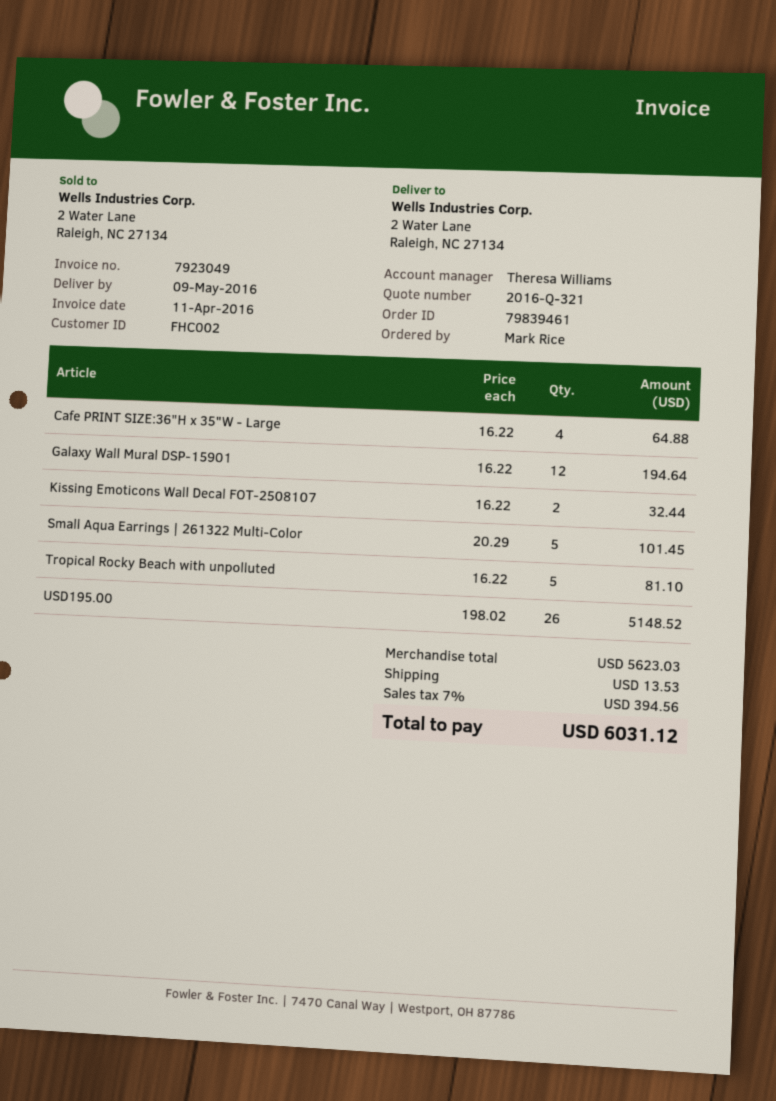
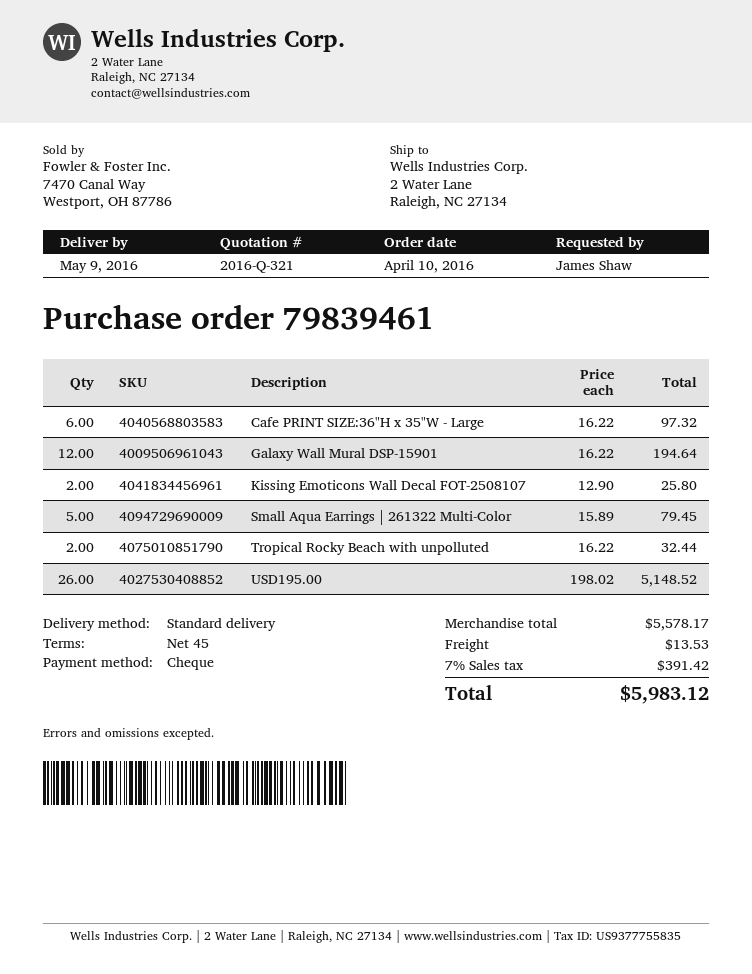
ordered by: Mark Rice -> James Shaw
Cafe PRINT SIZE:36"H x 35"W - Large: 4 x 16.22 = 64.88 -> 6 x 16.22 = 97.32
Kissing Emoticons Wall Decal FOT-2508107: 2 x 16.22 = 32.44 -> 2 x 12.90 = 25.80
Small Aqua Earrings | 261322 Multi-Color: 5 x 20.29 = 101.45 -> 5 x 15.89 = 79.45
Tropical Rocky Beach with unpolluted: 5 x 16.22 = 81.10 -> 2 x 16.22 = 32.44
subtotal: 5623.03 -> 5578.17
tax: 7% = 394.56 -> 7% = 391.42
total: 6031.12 -> 5983.12

